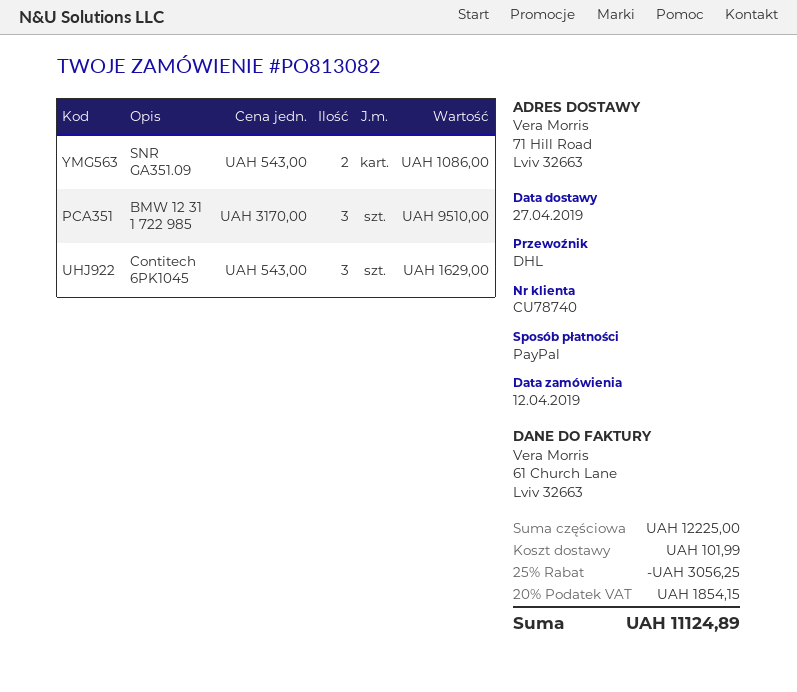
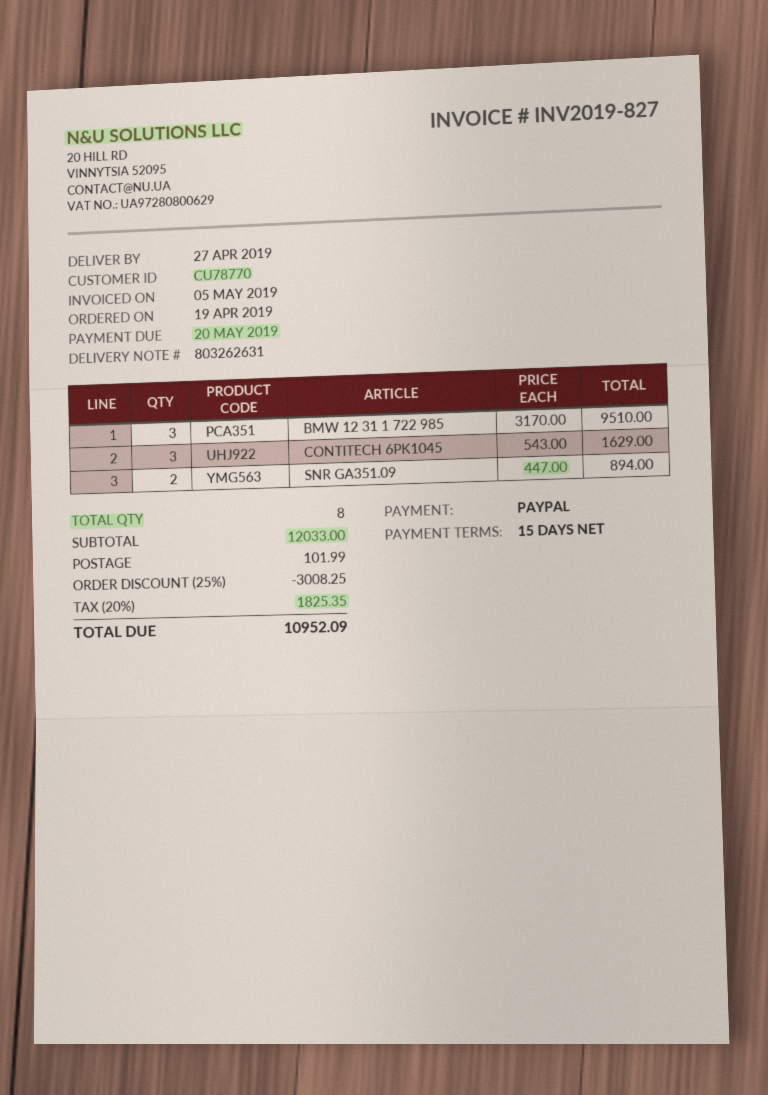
order date: 2019-04-12 -> 2019-04-19
customer number: CU78740 -> CU78770
SNR GA351.09: 2 x 543.00 = 1086.00 -> 2 x 447.00 = 894.00
subtotal: 12225.00 -> 12033.00
discount: 25% = 3056.25 -> 25% = 3008.25
tax: 20% = 1854.15 -> 20% = 1825.35
total: 11124.89 -> 10952.09

